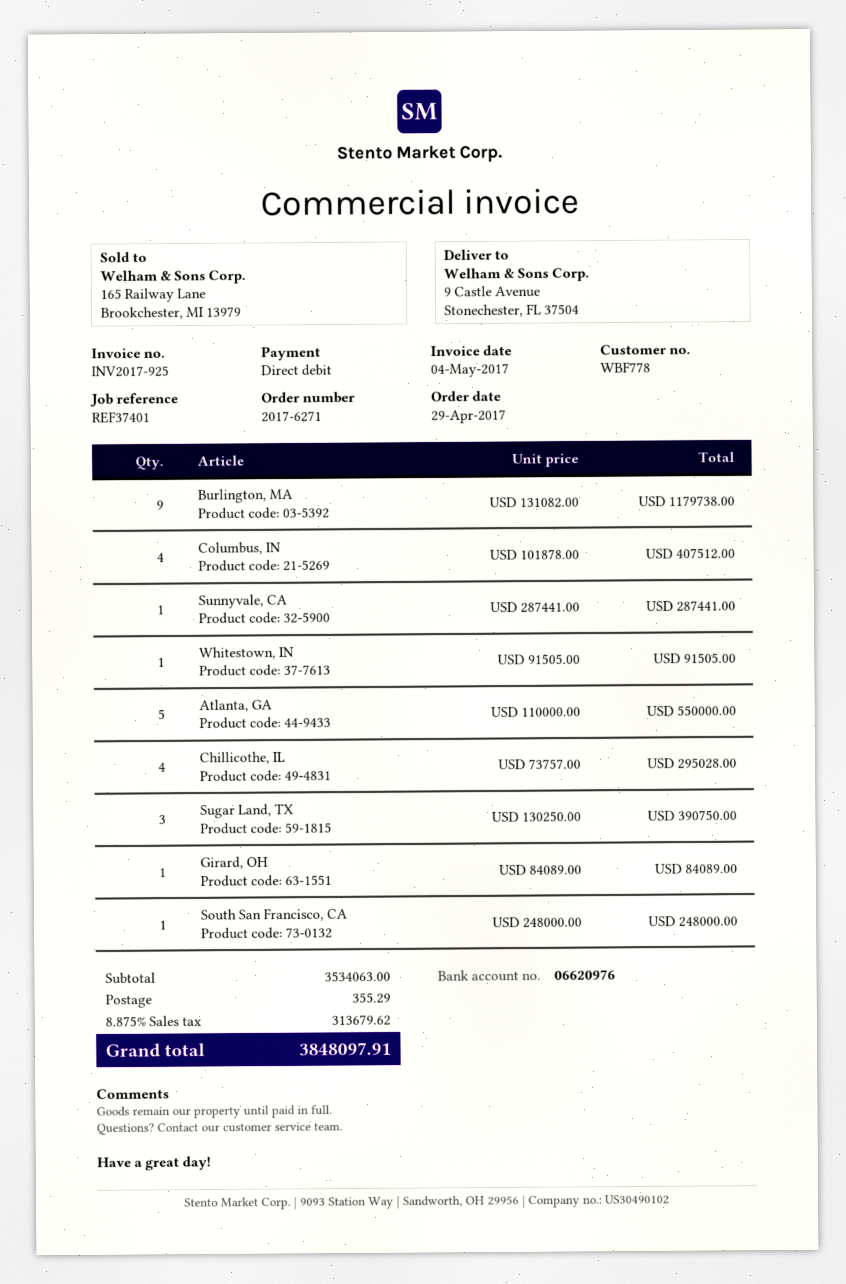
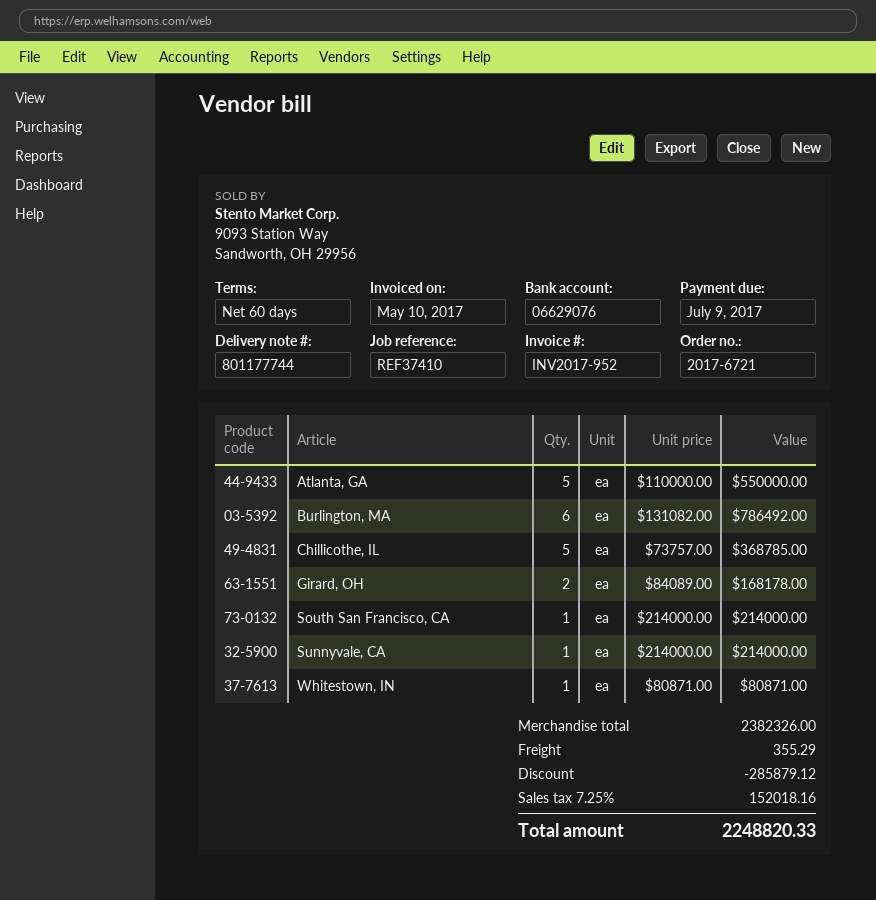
order number: 2017-6271 -> 2017-6721
invoice number: INV2017-925 -> INV2017-952
invoice date: 2017-05-04 -> 2017-05-10
reference: REF37401 -> REF37410
bank account: 06620976 -> 06629076
Burlington, MA: 9 x 131082.00 = 1179738.00 -> 6 x 131082.00 = 786492.00
Columbus, IN: 4 x 101878.00 = 407512.00 -> none
Sunnyvale, CA: 1 x 287441.00 = 287441.00 -> 1 x 214000.00 = 214000.00
Whitestown, IN: 1 x 91505.00 = 91505.00 -> 1 x 80871.00 = 80871.00
Chillicothe, IL: 4 x 73757.00 = 295028.00 -> 5 x 73757.00 = 368785.00
Sugar Land, TX: 3 x 130250.00 = 390750.00 -> none
Girard, OH: 1 x 84089.00 = 84089.00 -> 2 x 84089.00 = 168178.00
South San Francisco, CA: 1 x 248000.00 = 248000.00 -> 1 x 214000.00 = 214000.00
subtotal: 3534063.00 -> 2382326.00
discount: none -> 285879.12
tax: 8.875% = 313679.62 -> 7.25% = 152018.16
total: 3848097.91 -> 2248820.33

